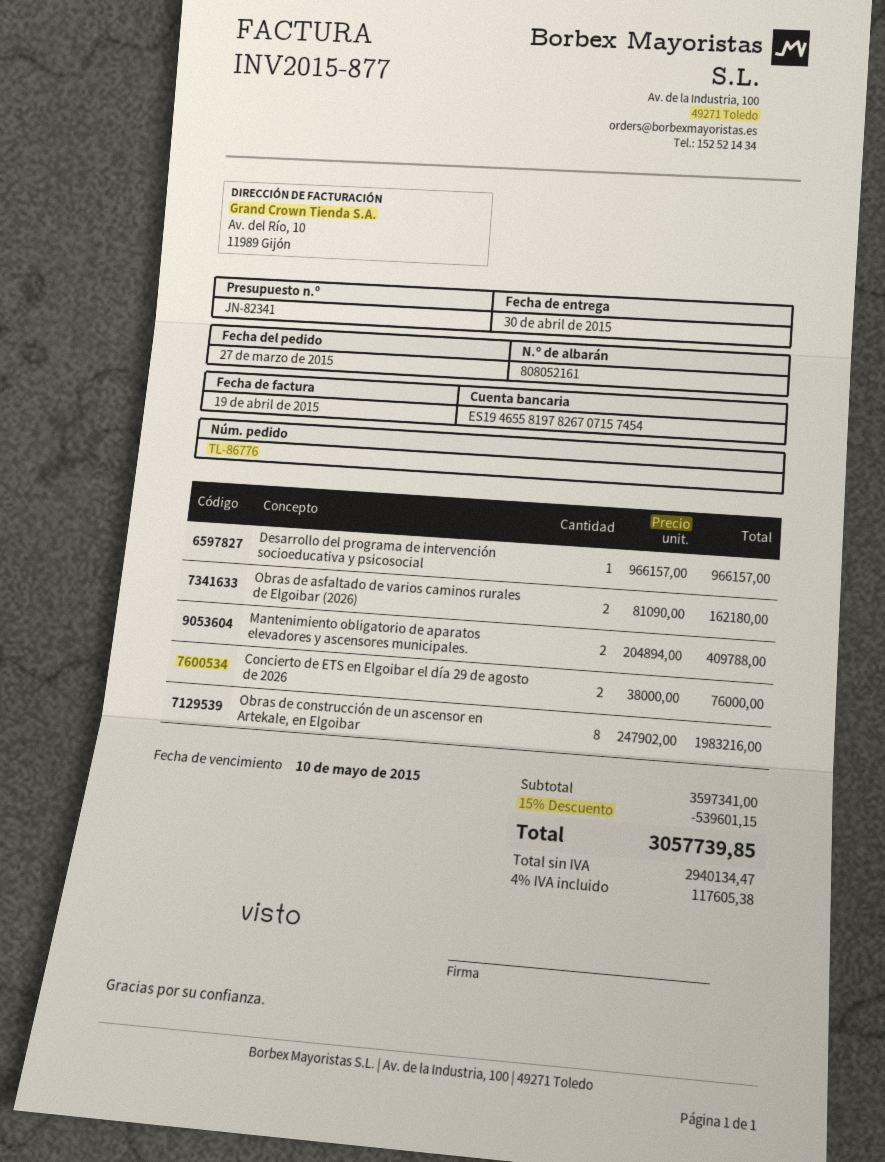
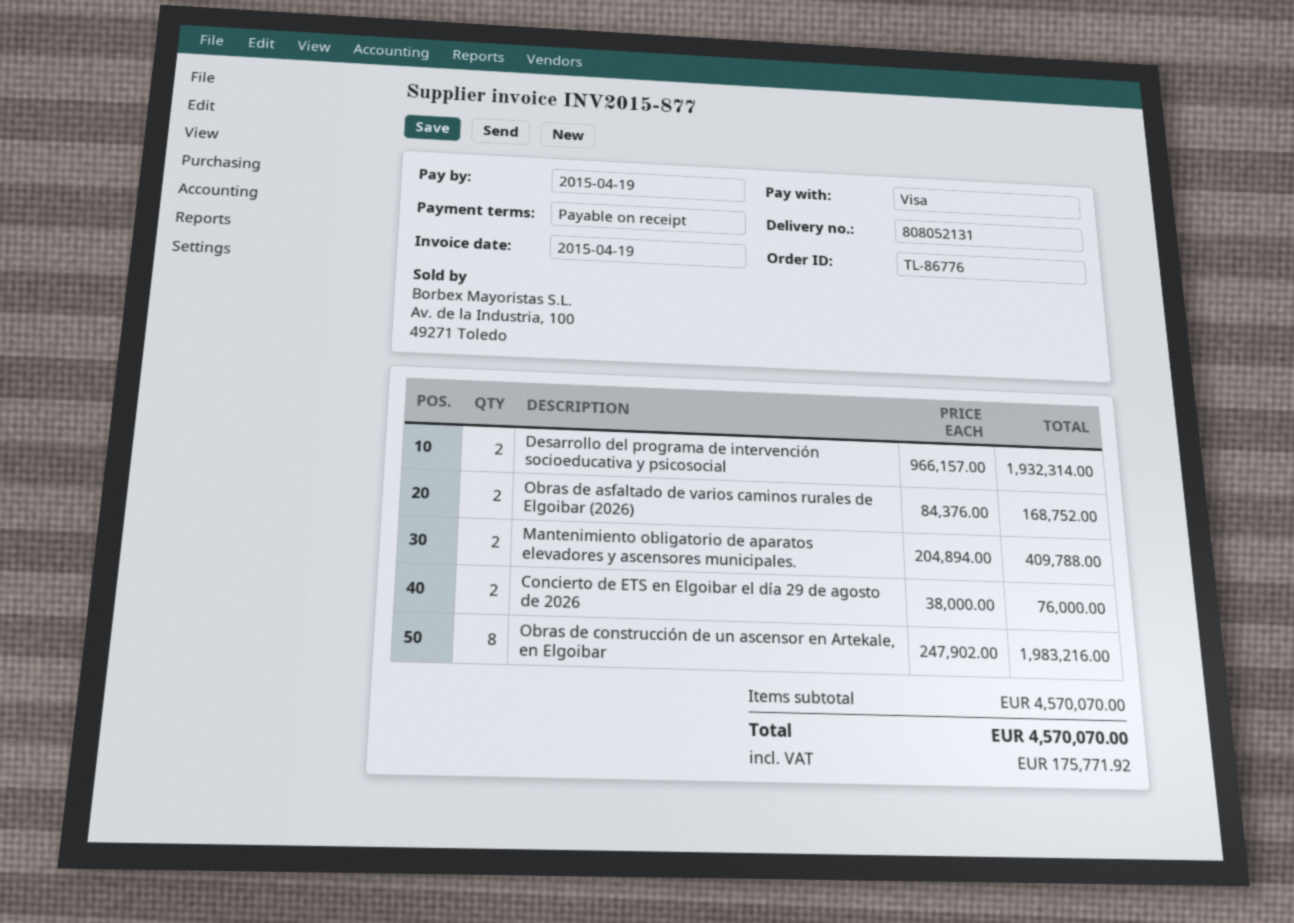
delivery note number: 808052161 -> 808052131
due date: 2015-05-10 -> 2015-04-19
Desarrollo del programa de intervención socioeducativa y psicosocial: 1 x 966157.00 = 966157.00 -> 2 x 966157.00 = 1932314.00
Obras de asfaltado de varios caminos rurales de Elgoibar (2026): 2 x 81090.00 = 162180.00 -> 2 x 84376.00 = 168752.00
subtotal: 3597341.00 -> 4570070.00
discount: 15% = 539601.15 -> none
tax: 117605.38 -> 175771.92
total: 3057739.85 -> 4570070.00

